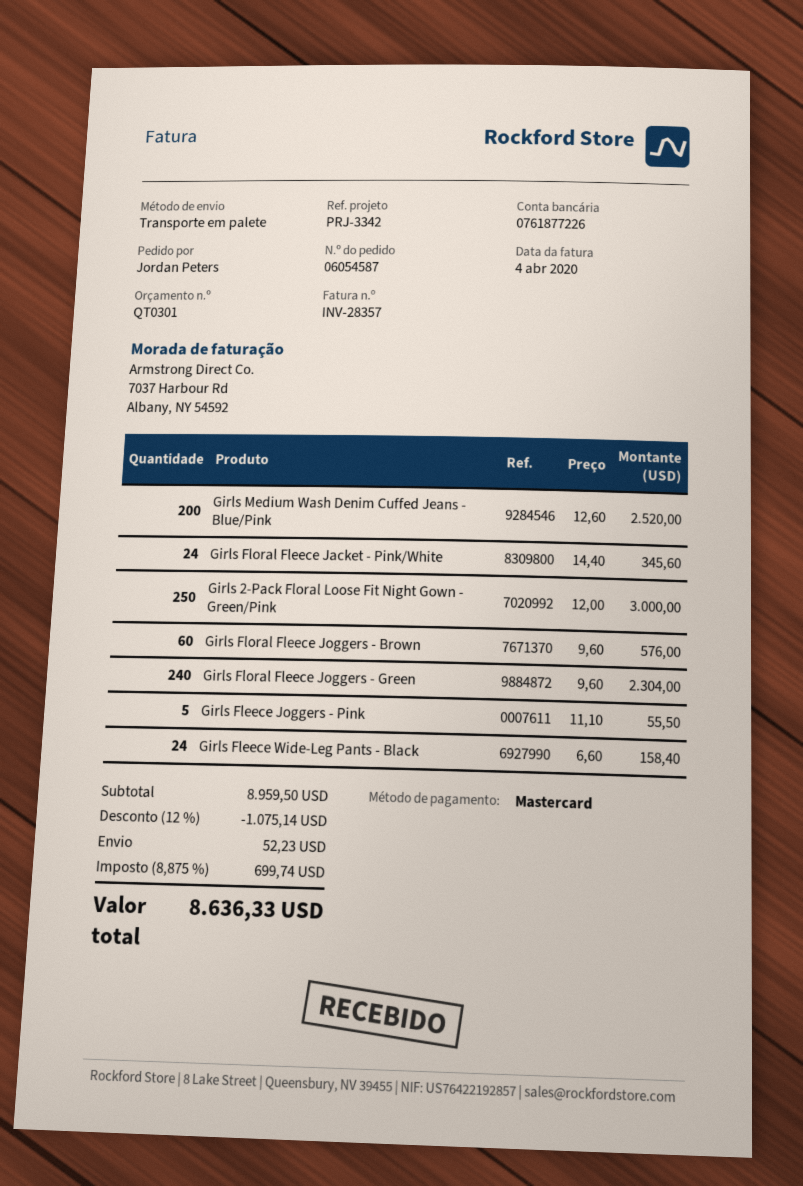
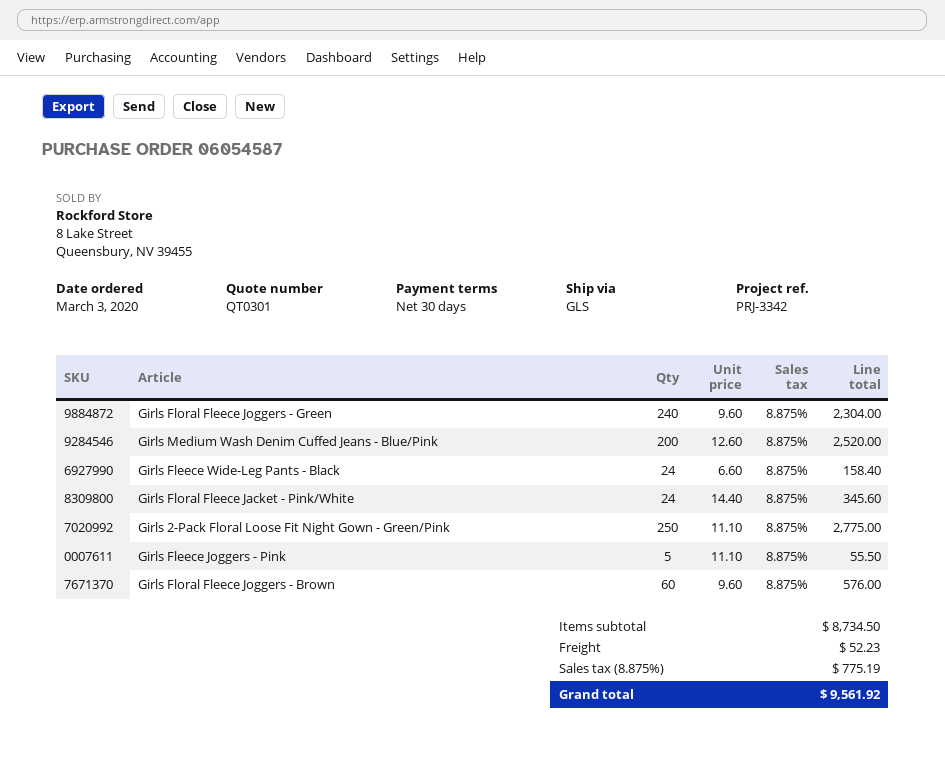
shipping method: pallet freight -> GLS
Girls 2-Pack Floral Loose Fit Night Gown - Green/Pink: 250 x 12.00 = 3000.00 -> 250 x 11.10 = 2775.00
subtotal: 8959.50 -> 8734.50
discount: 12% = 1075.14 -> none
tax: 8.875% = 699.74 -> 8.875% = 775.19
total: 8636.33 -> 9561.92

